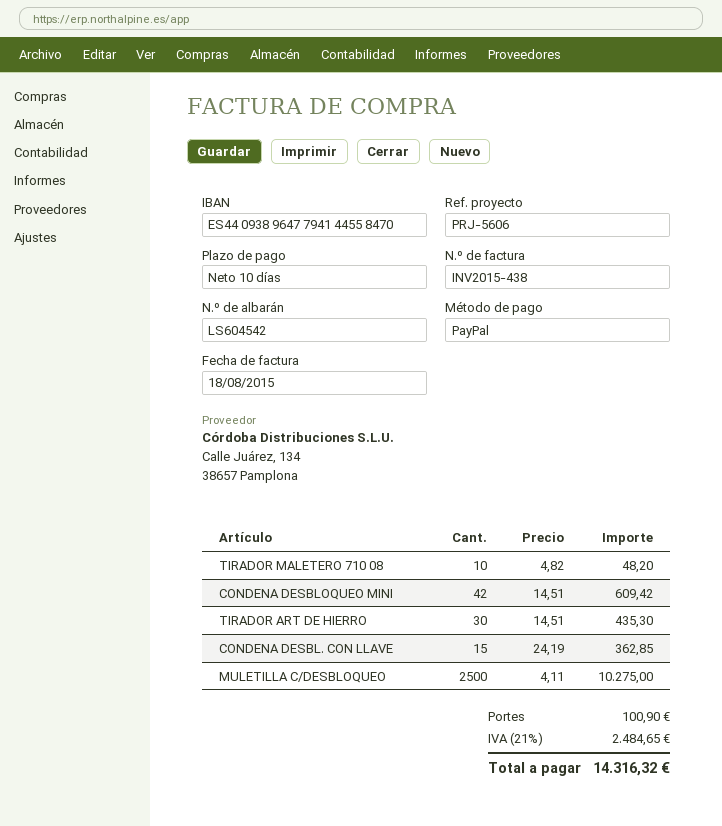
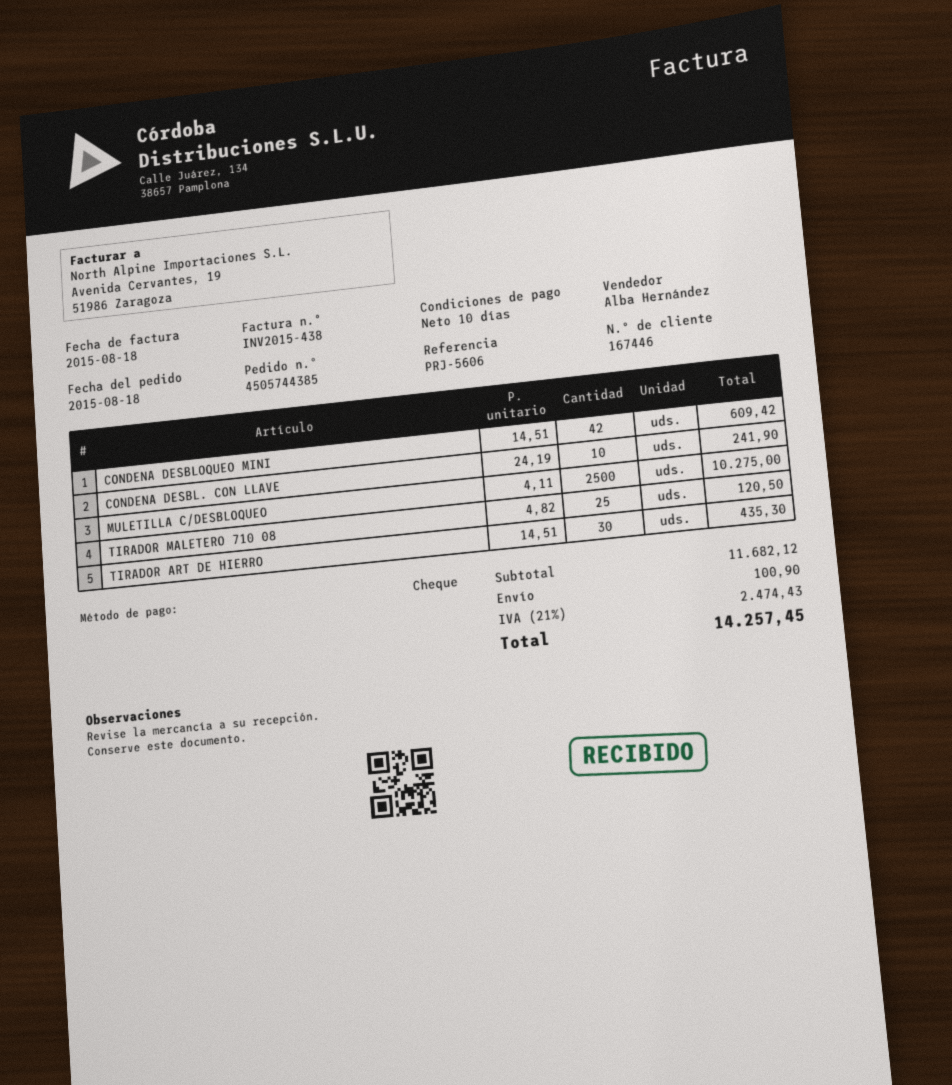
payment method: PayPal -> cheque
TIRADOR MALETERO 710 08: 10 x 4.82 = 48.20 -> 25 x 4.82 = 120.50
CONDENA DESBL. CON LLAVE: 15 x 24.19 = 362.85 -> 10 x 24.19 = 241.90
tax: 21% = 2484.65 -> 21% = 2474.43
total: 14316.32 -> 14257.45

